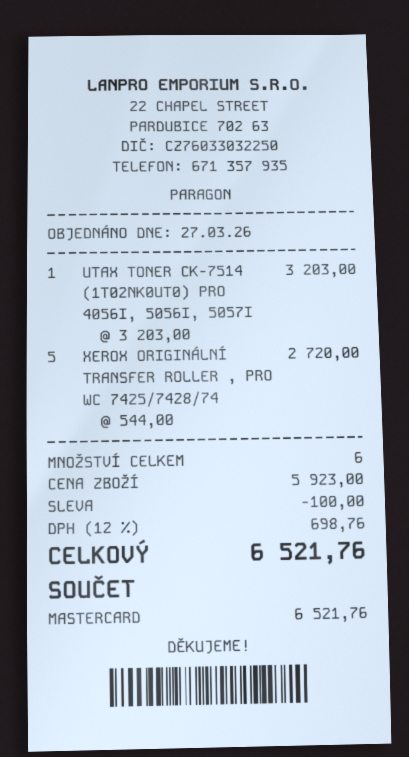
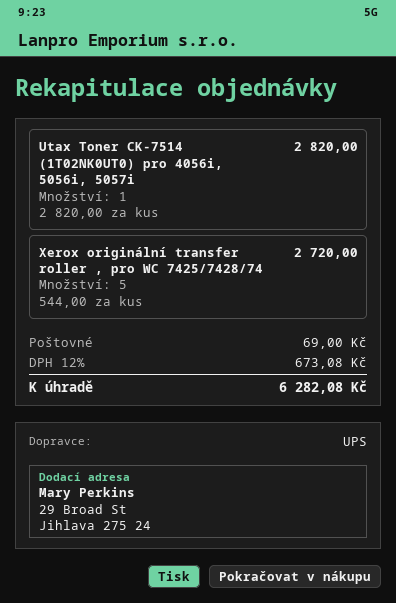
UTAX TONER CK-7514 (1T02NK0UT0) PRO 4056I, 5056I, 5057I: 1 x 3203.00 = 3203.00 -> 1 x 2820.00 = 2820.00
discount: 100.00 -> none
shipping: none -> 69.00
tax: 12% = 698.76 -> 12% = 673.08
total: 6521.76 -> 6282.08

